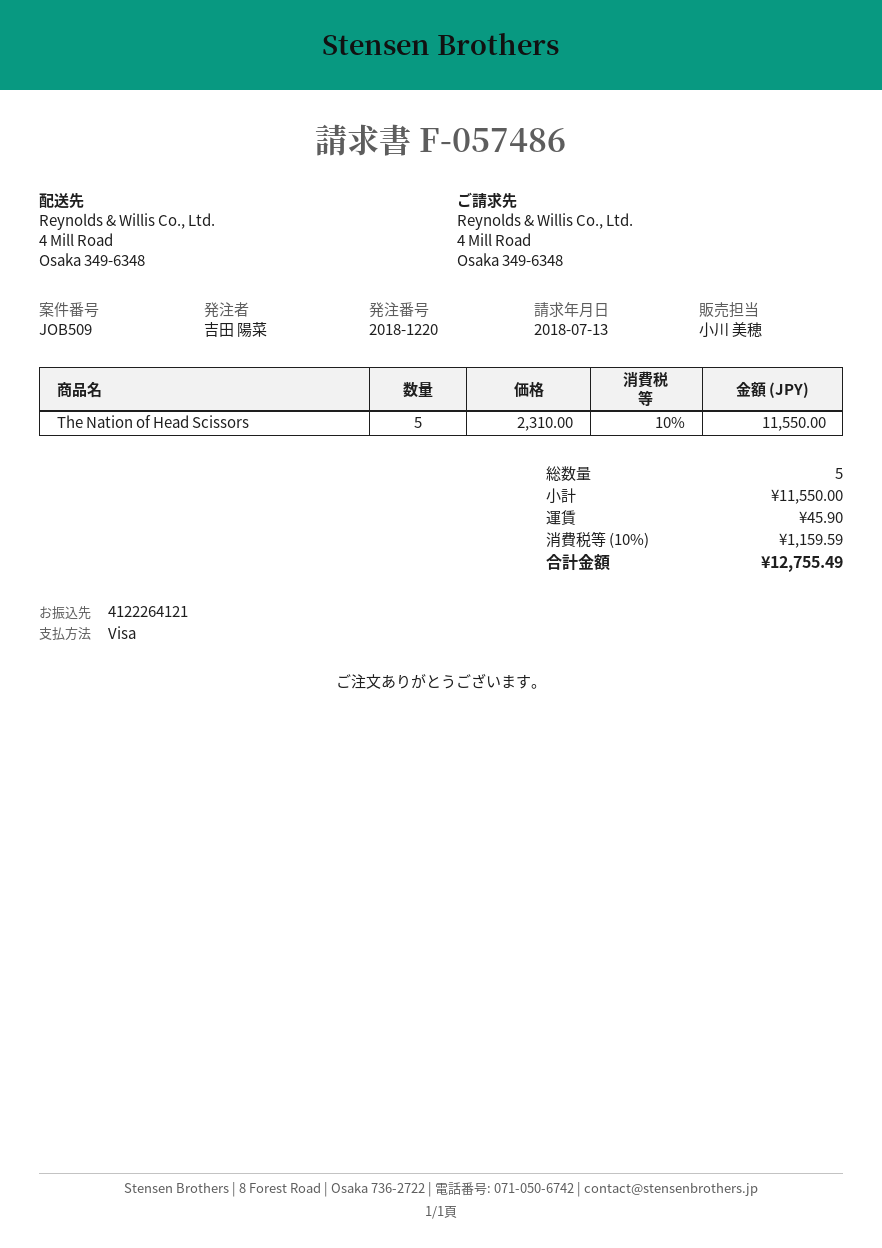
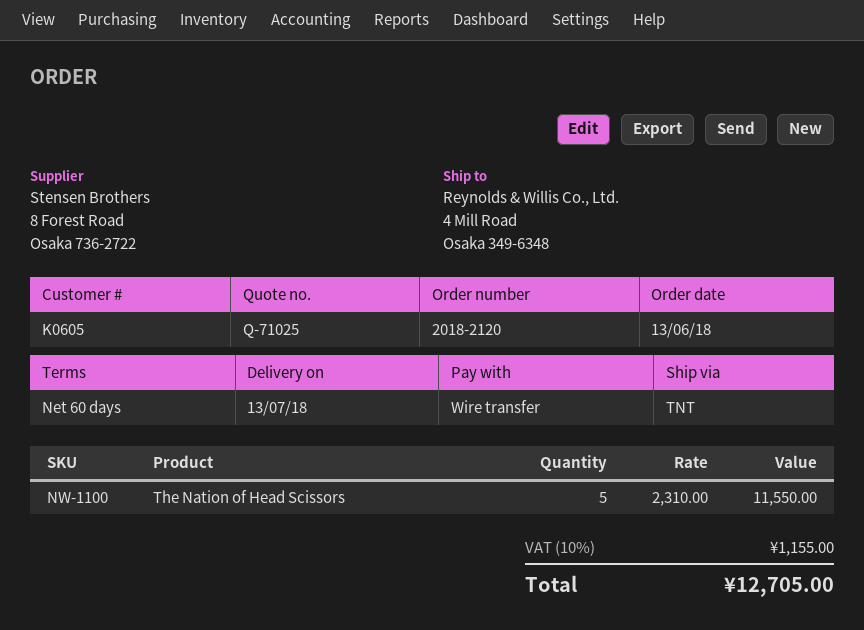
order number: 2018-1220 -> 2018-2120
payment method: Visa -> bank transfer
shipping: 45.90 -> none
tax: 10% = 1159.59 -> 10% = 1155.00
total: 12755.49 -> 12705.00

